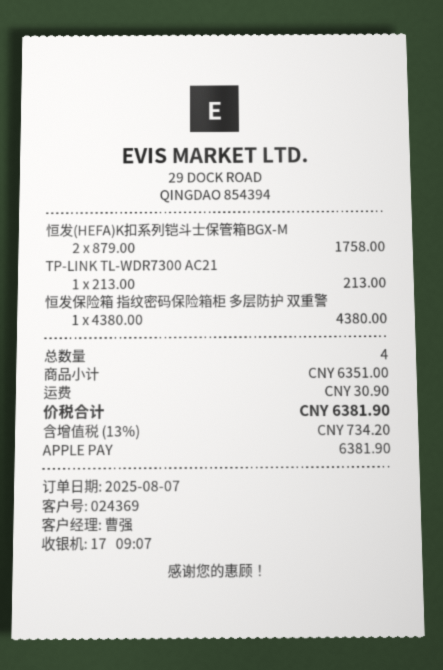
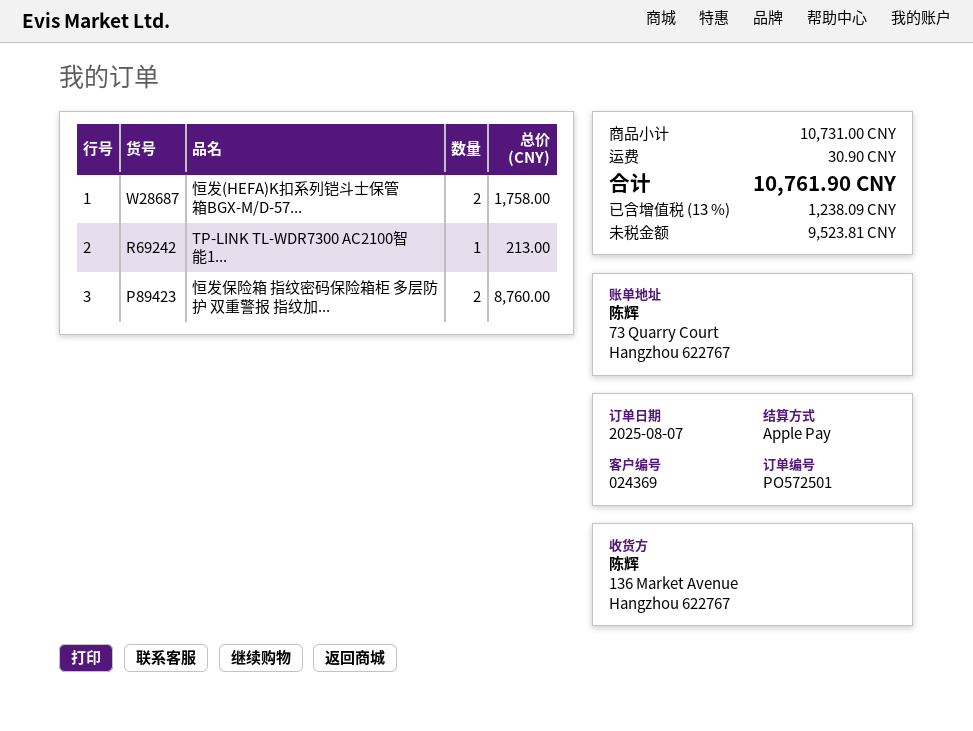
恒发保险箱 指纹密码保险箱柜 多层防护 双重警: 1 for 4380.00 -> 2 for 8760.00
subtotal: 6351.00 -> 10731.00
tax: 13% = 734.20 -> 13% = 1238.09
total: 6381.90 -> 10761.90

